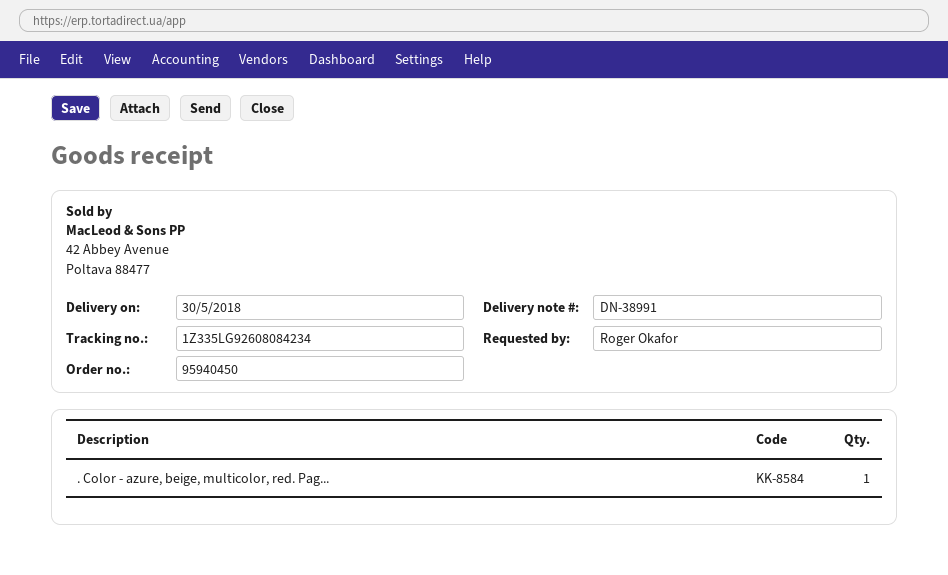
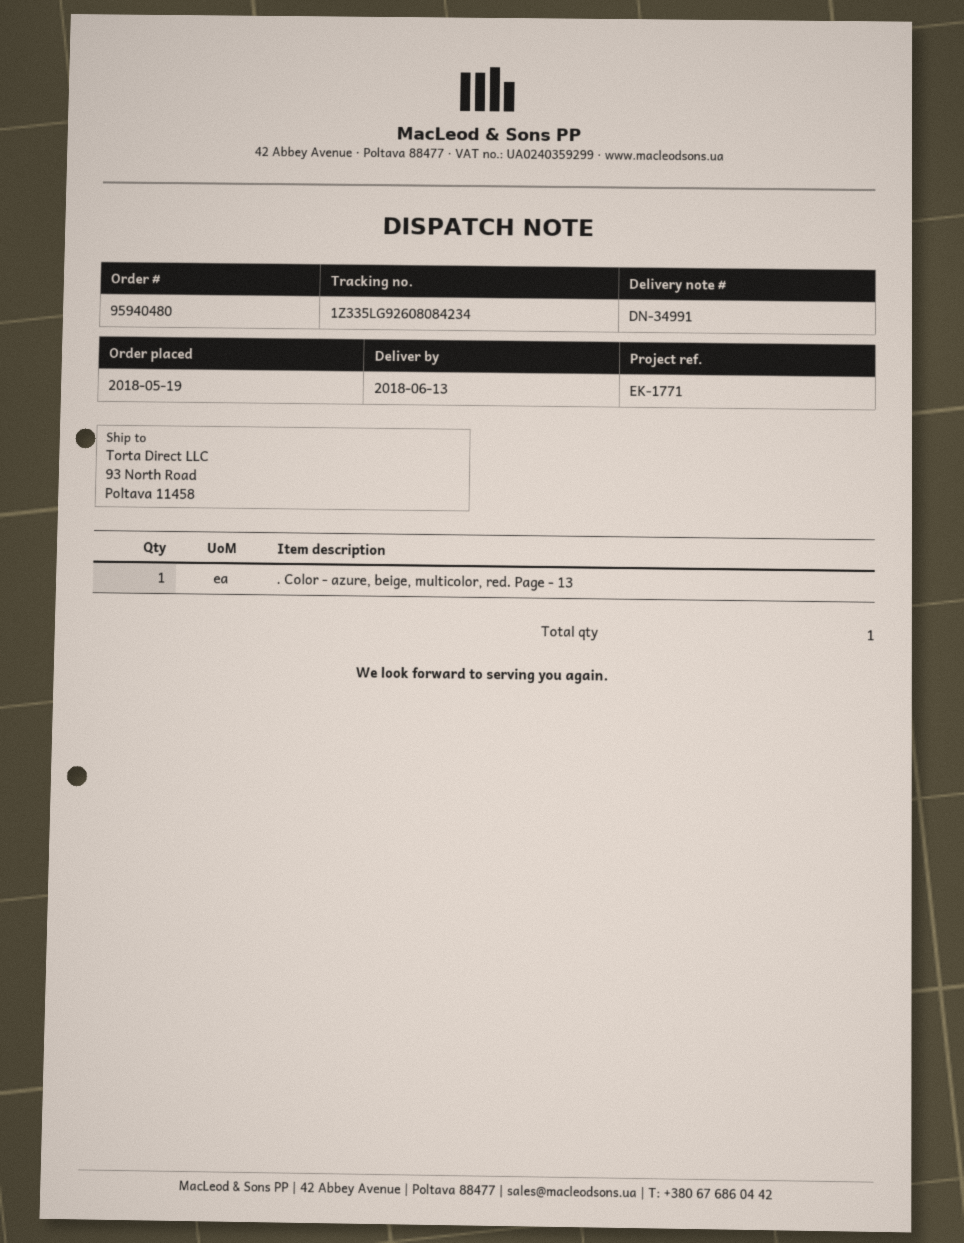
order number: 95940450 -> 95940480
delivery note number: DN-38991 -> DN-34991
delivery date: 2018-05-30 -> 2018-06-13

